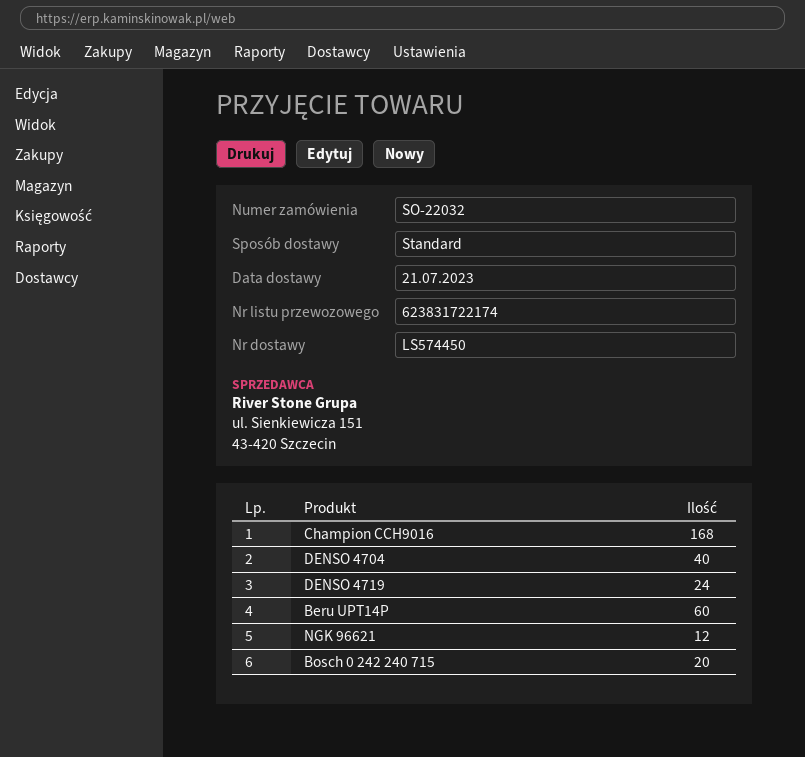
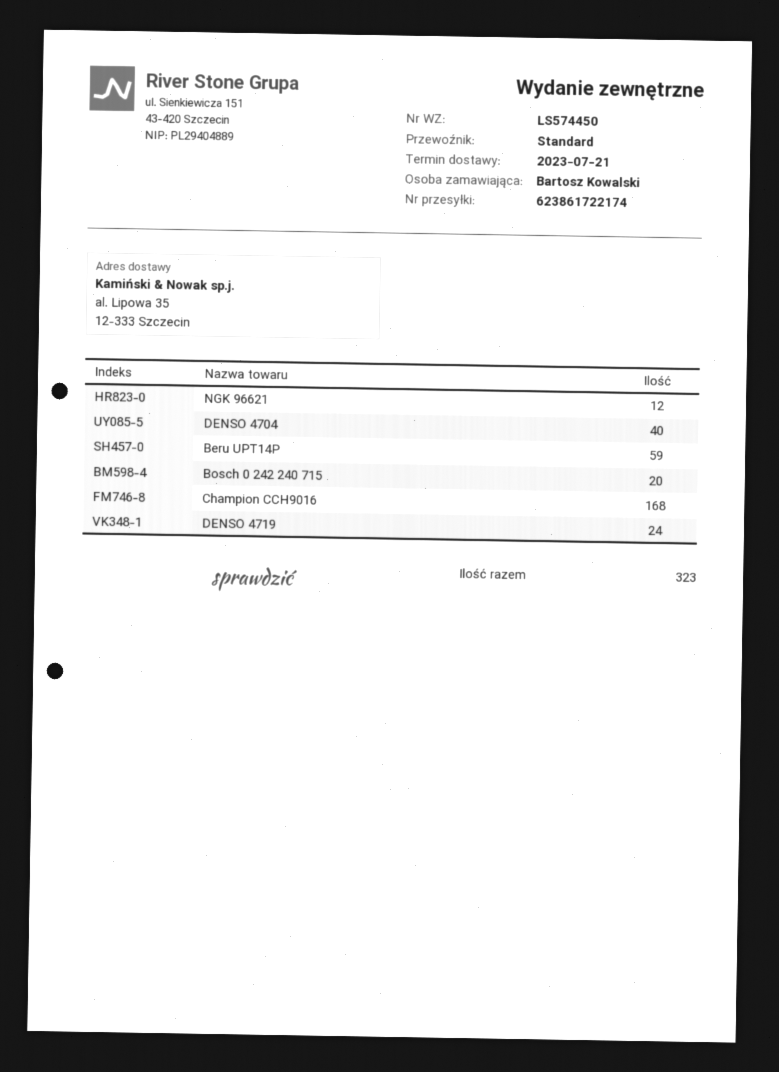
tracking number: 623831722174 -> 623861722174
Beru UPT14P: 60 -> 59

